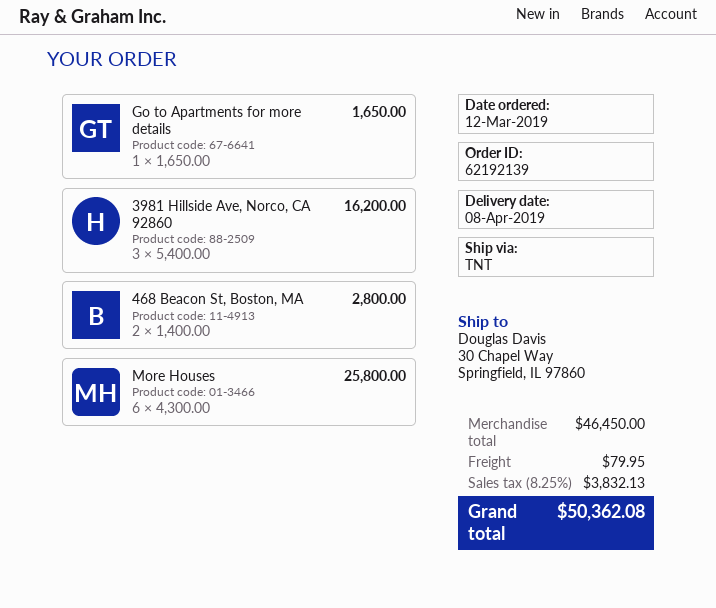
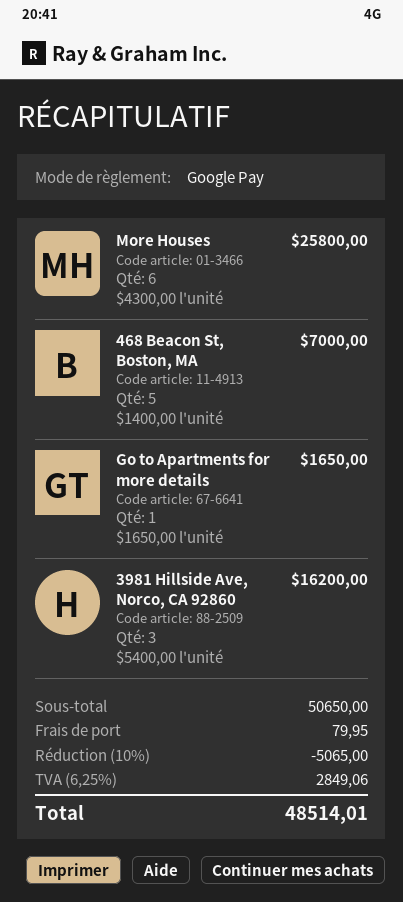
468 Beacon St, Boston, MA: 2 x 1400.00 = 2800.00 -> 5 x 1400.00 = 7000.00
subtotal: 46450.00 -> 50650.00
discount: none -> 10% = 5065.00
tax: 8.25% = 3832.13 -> 6.25% = 2849.06
total: 50362.08 -> 48514.01

